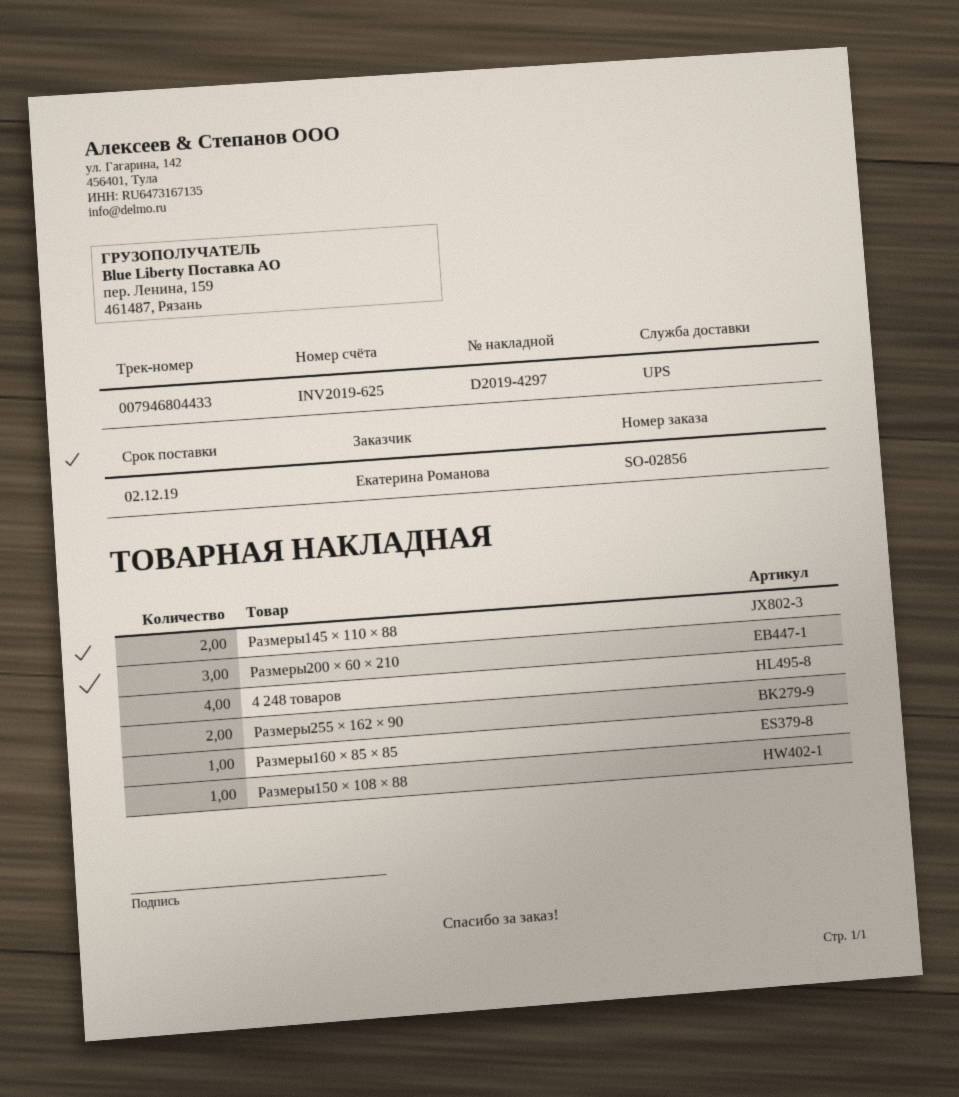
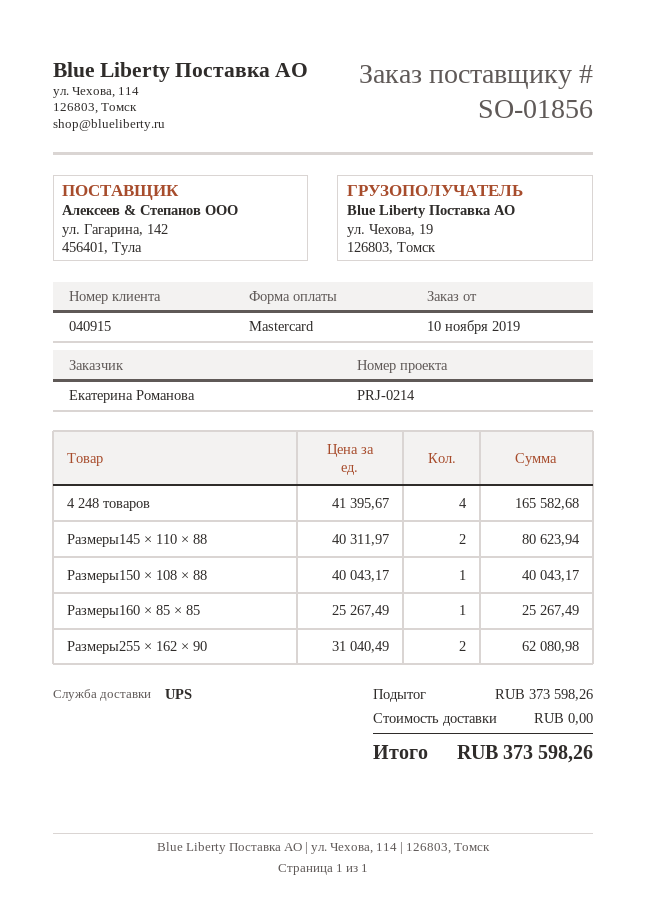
order number: SO-02856 -> SO-01856
ship to: пер. Ленина, 159, 461487, Рязань -> ул. Чехова, 19, 126803, Томск
Размеры200 × 60 × 210: 3 -> none

